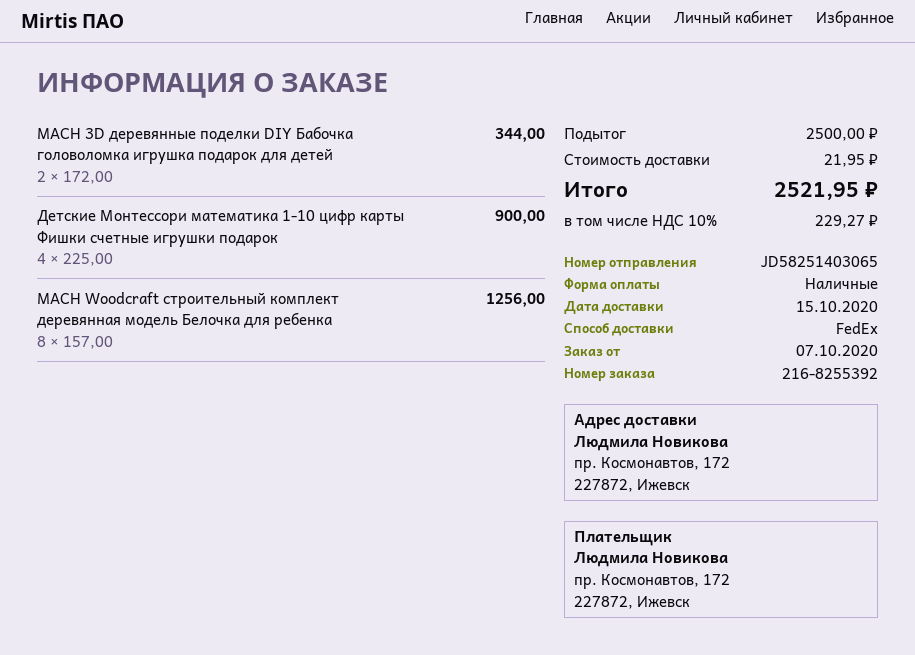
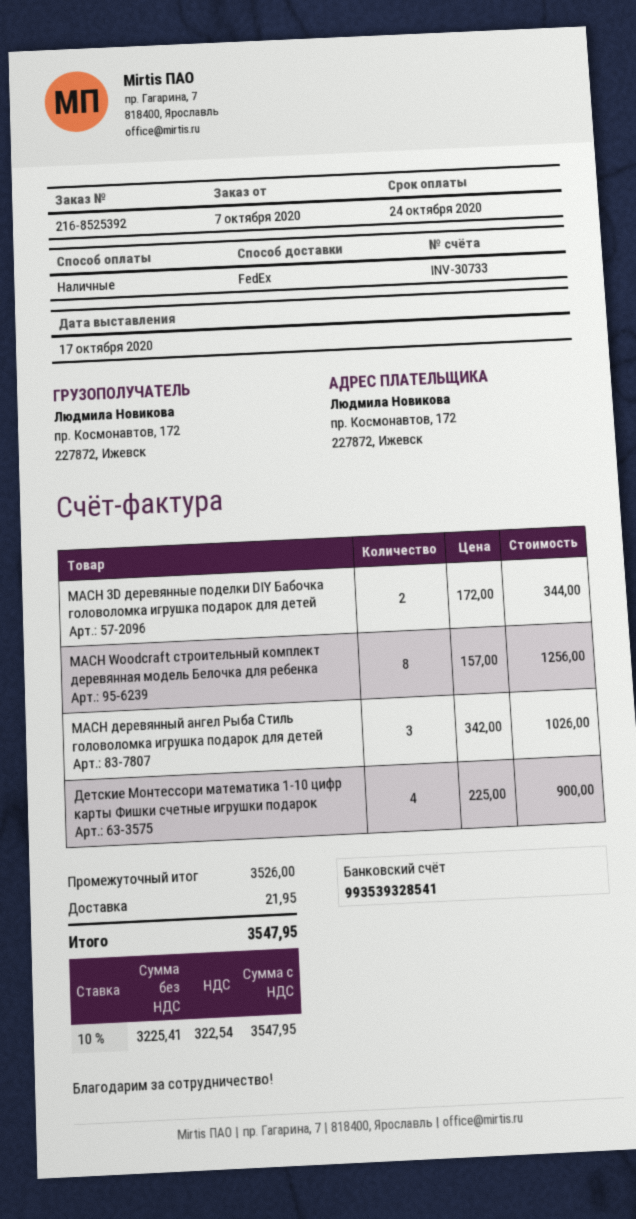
order number: 216-8255392 -> 216-8525392
MACH деревянный ангел Рыба Стиль головоломка игрушка подарок для детей: none -> 3 x 342.00 = 1026.00
subtotal: 2500.00 -> 3526.00
tax: 10% = 229.27 -> 10% = 322.54
total: 2521.95 -> 3547.95

